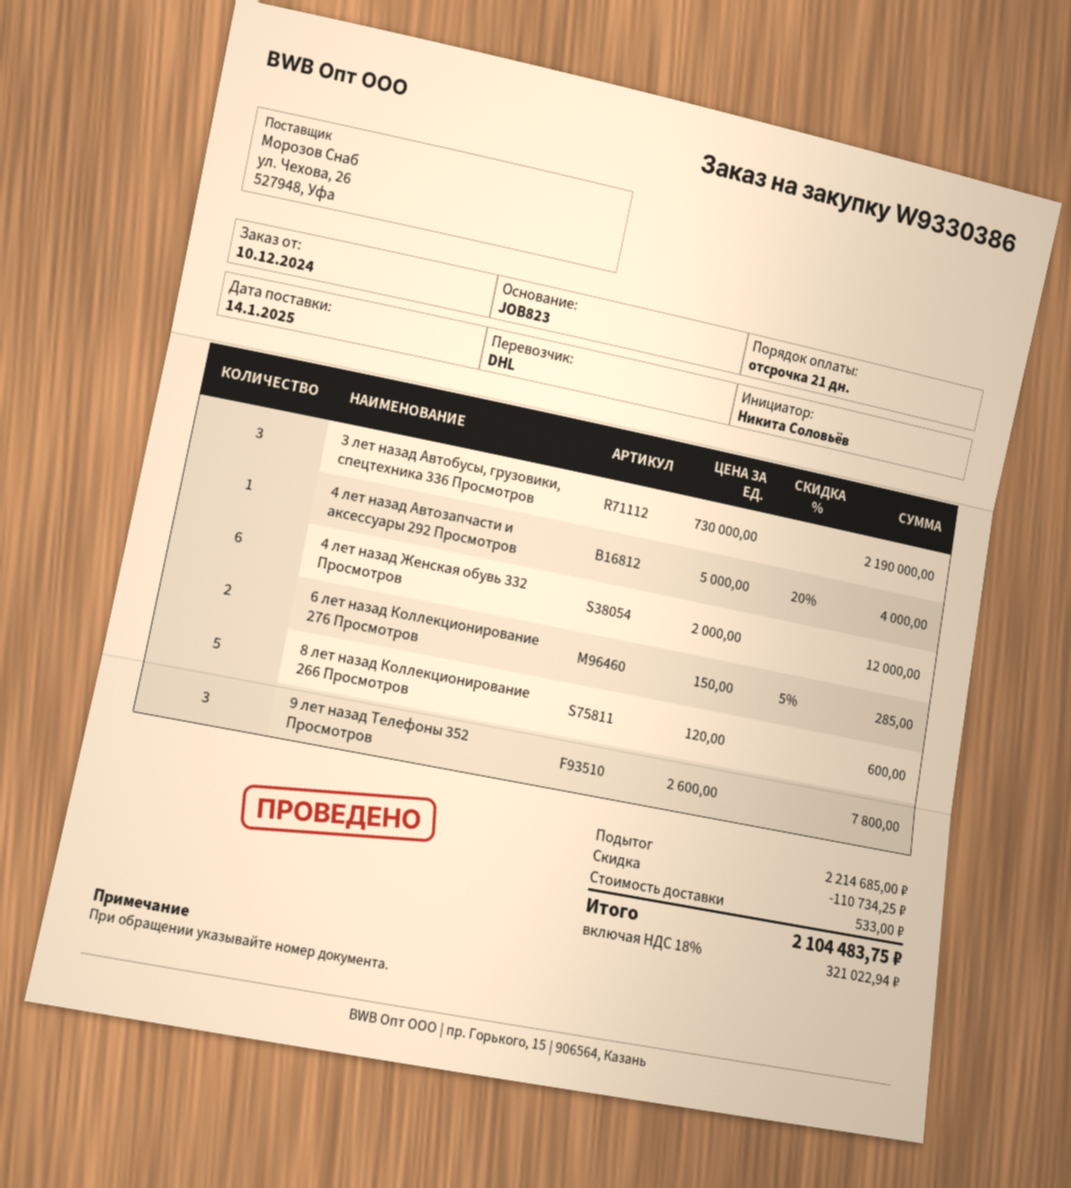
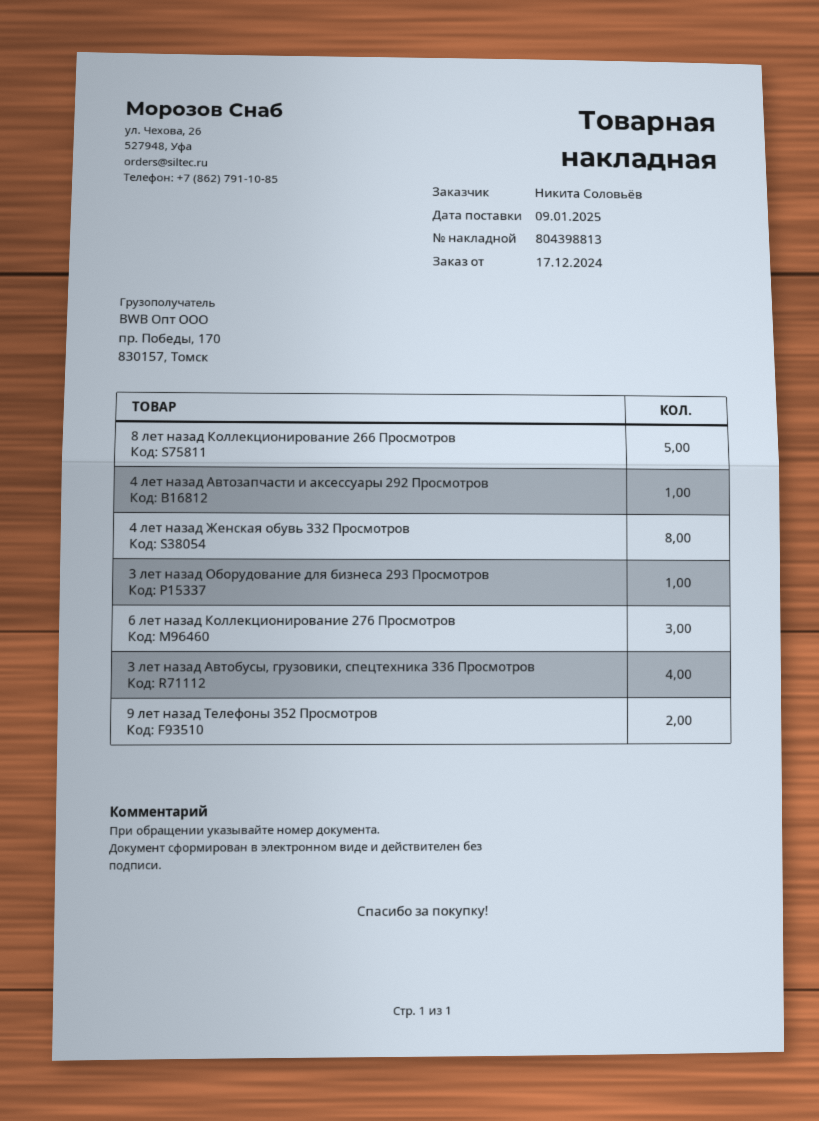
order date: 2024-12-10 -> 2024-12-17
delivery date: 2025-01-14 -> 2025-01-09
3 лет назад Автобусы, грузовики, спецтехника 336 Просмотров: 3 -> 4
4 лет назад Женская обувь 332 Просмотров: 6 -> 8
6 лет назад Коллекционирование 276 Просмотров: 2 -> 3
9 лет назад Телефоны 352 Просмотров: 3 -> 2
3 лет назад Оборудование для бизнеса 293 Просмотров: none -> 1

